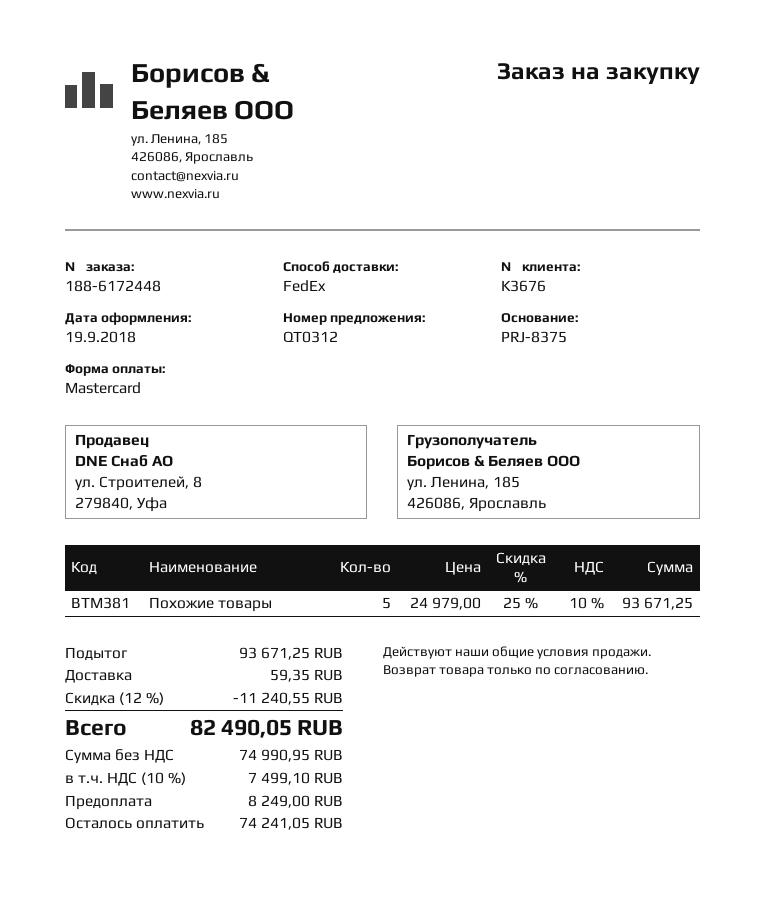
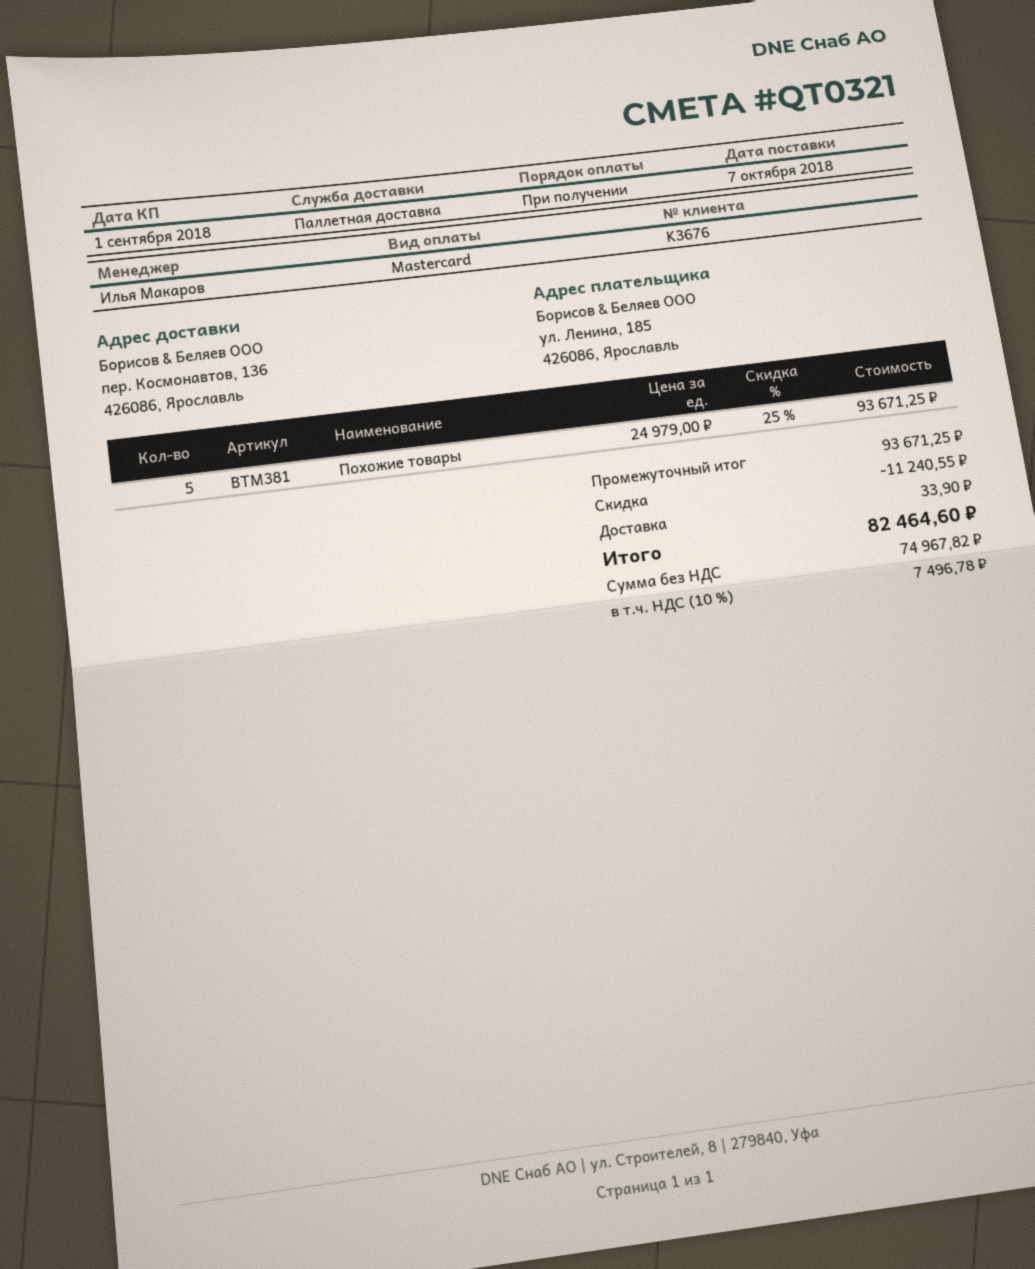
quote number: QT0312 -> QT0321
shipping method: FedEx -> pallet freight
ship to: ул. Ленина, 185, 426086, Ярославль -> пер. Космонавтов, 136, 426086, Ярославль
shipping: 59.35 -> 33.90
net: 74990.95 -> 74967.82
tax: 10% = 7499.10 -> 10% = 7496.78
total: 82490.05 -> 82464.60

